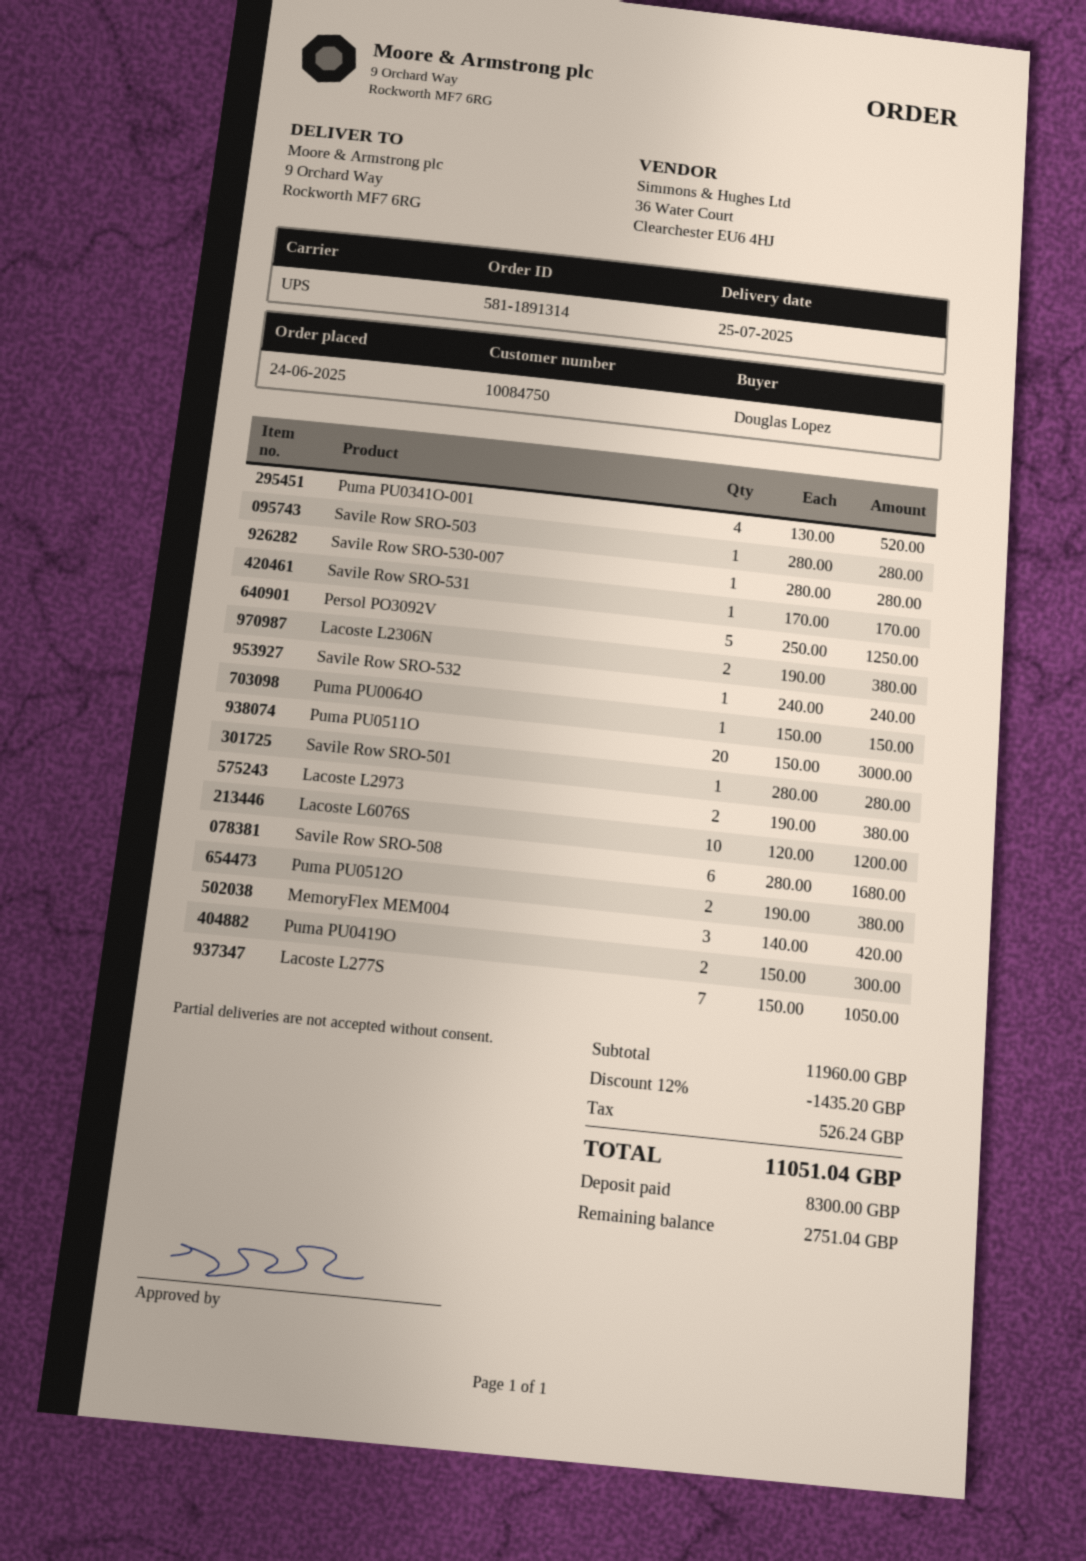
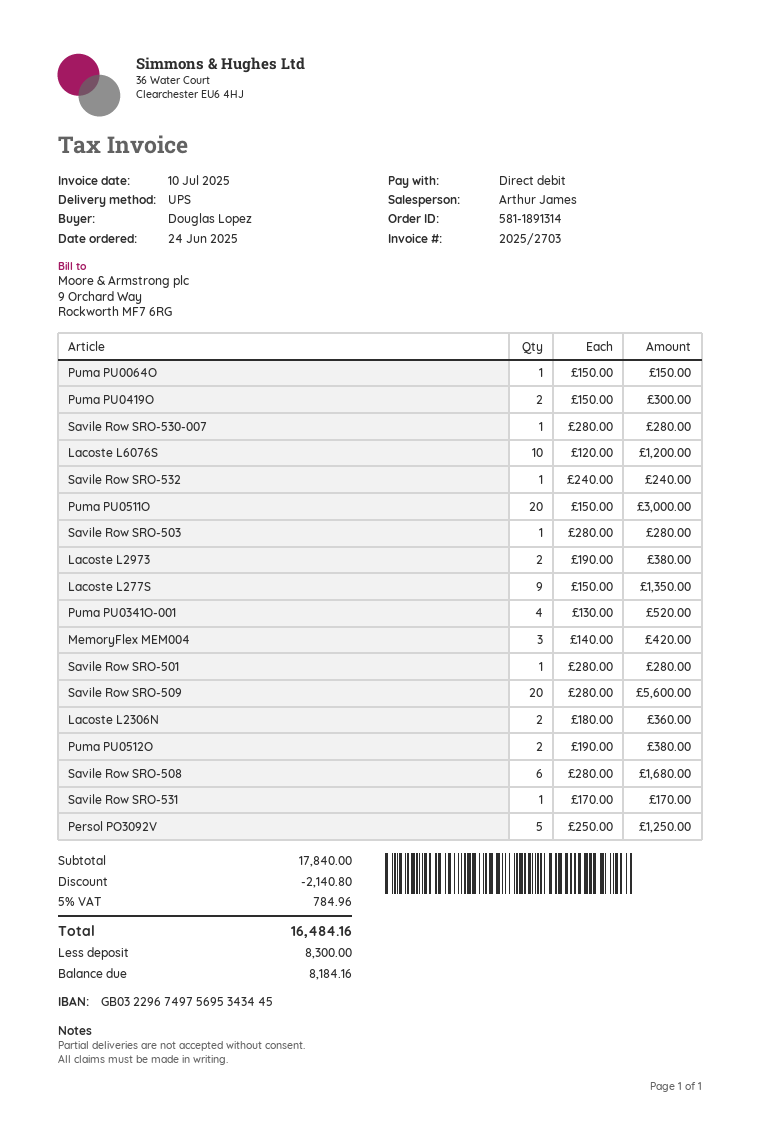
Lacoste L2306N: 2 x 190.00 = 380.00 -> 2 x 180.00 = 360.00
Lacoste L277S: 7 x 150.00 = 1050.00 -> 9 x 150.00 = 1350.00
Savile Row SRO-509: none -> 20 x 280.00 = 5600.00
subtotal: 11960.00 -> 17840.00
discount: 1435.20 -> 2140.80
tax: 526.24 -> 784.96
total: 11051.04 -> 16484.16
balance: 2751.04 -> 8184.16

